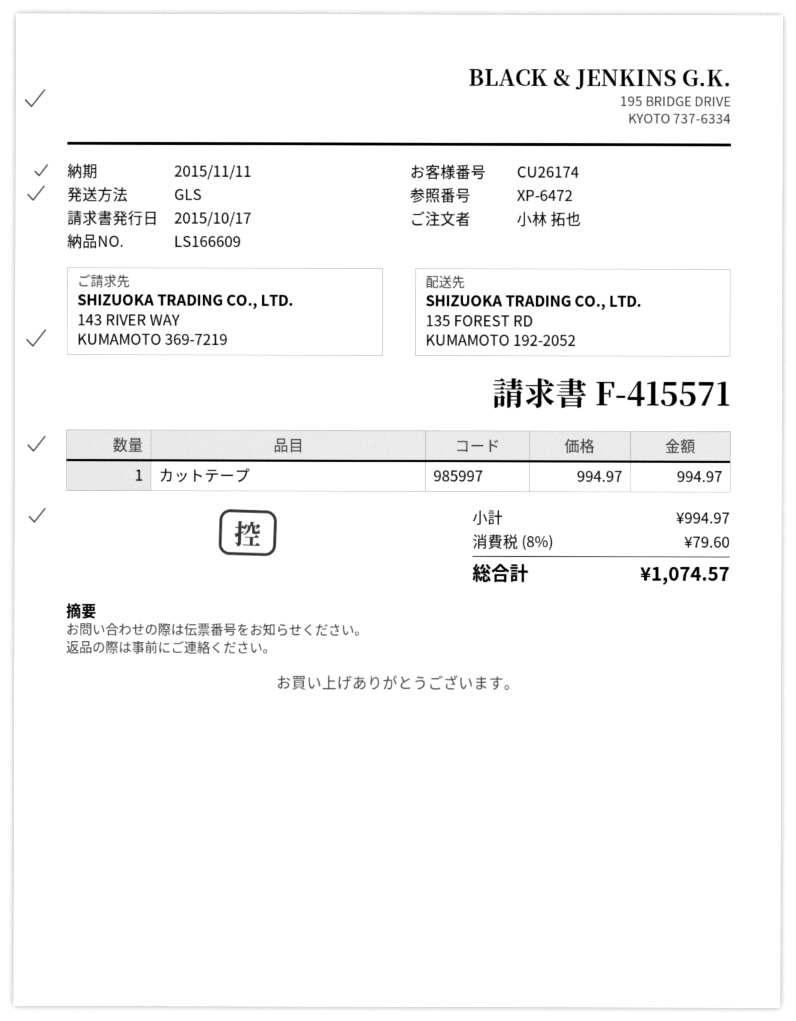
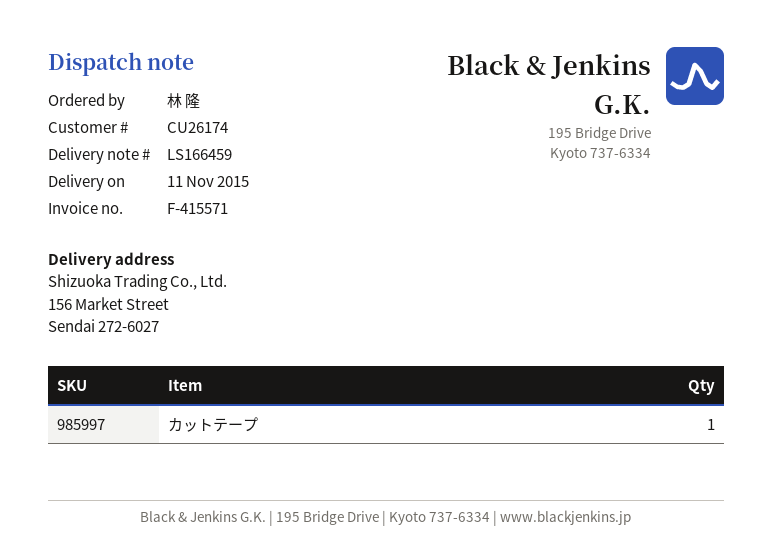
delivery note number: LS166609 -> LS166459
ordered by: 小林 拓也 -> 林 隆
ship to: 135 FOREST RD, KUMAMOTO 192-2052 -> 156 Market Street, Sendai 272-6027

